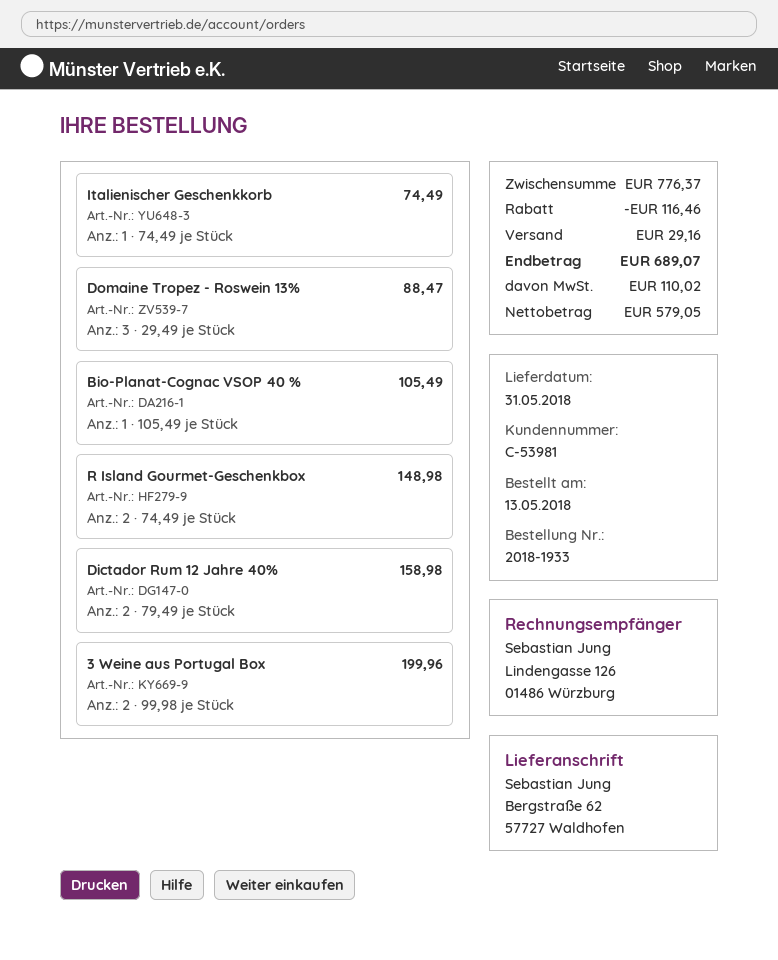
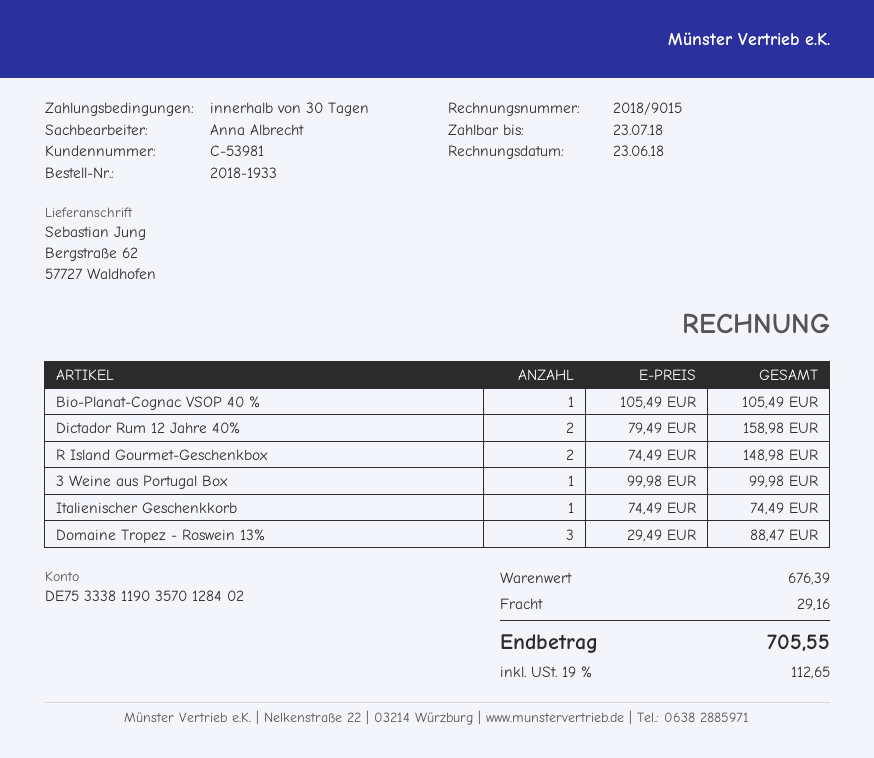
3 Weine aus Portugal Box: 2 x 99.98 = 199.96 -> 1 x 99.98 = 99.98
subtotal: 776.37 -> 676.39
discount: 116.46 -> none
tax: 110.02 -> 112.65
total: 689.07 -> 705.55

